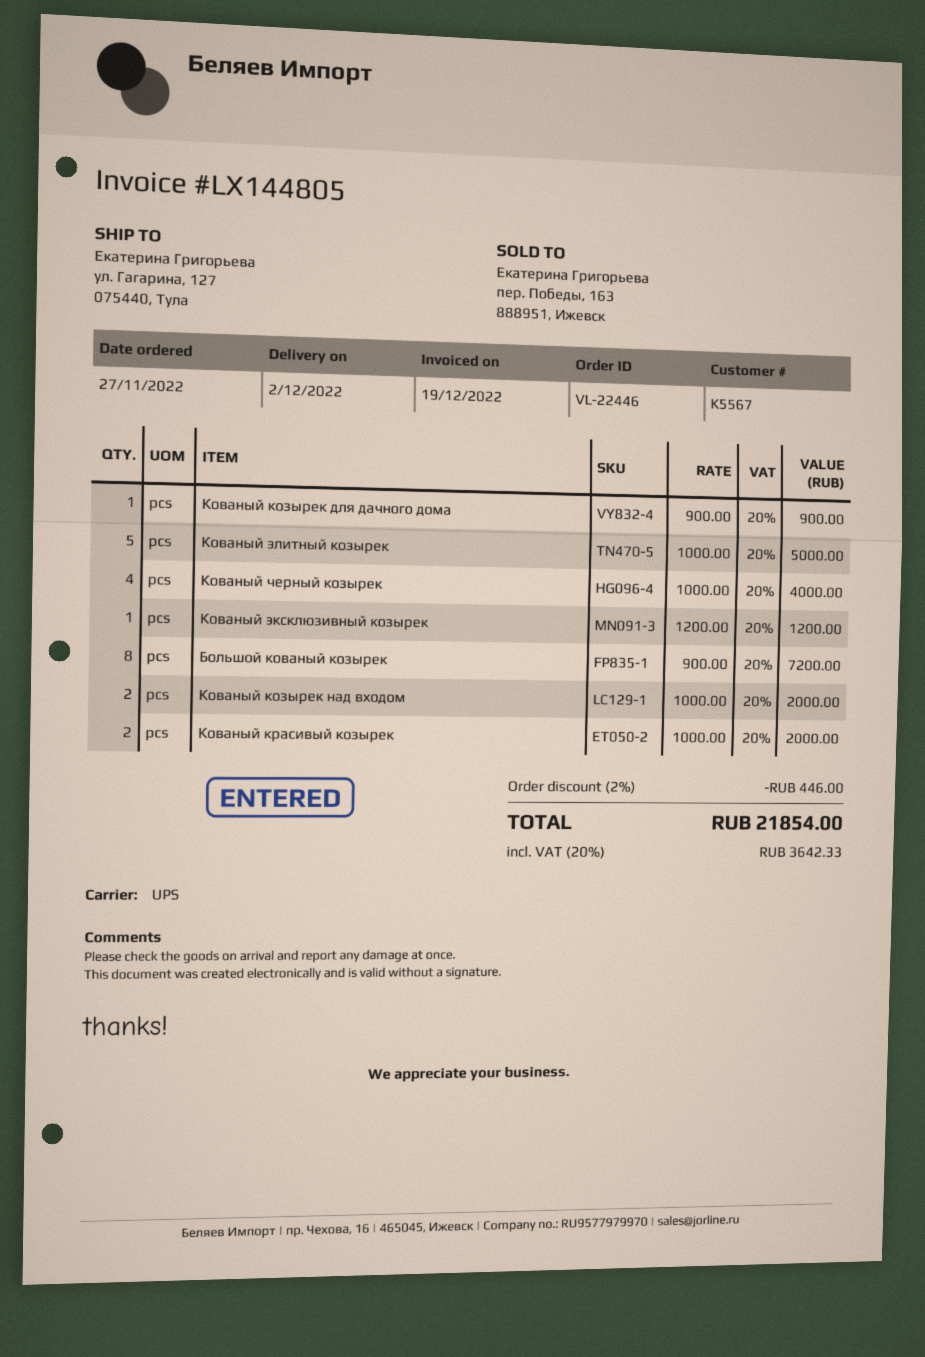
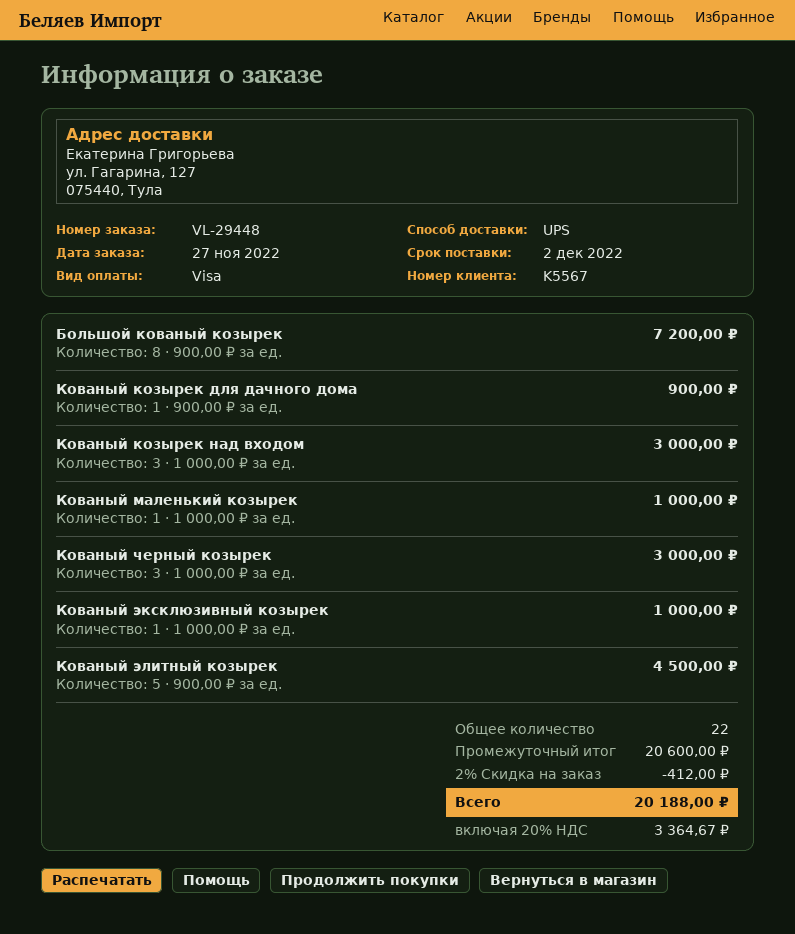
order number: VL-22446 -> VL-29448
Кованый элитный козырек: 5 x 1000.00 = 5000.00 -> 5 x 900.00 = 4500.00
Кованый черный козырек: 4 x 1000.00 = 4000.00 -> 3 x 1000.00 = 3000.00
Кованый эксклюзивный козырек: 1 x 1200.00 = 1200.00 -> 1 x 1000.00 = 1000.00
Кованый козырек над входом: 2 x 1000.00 = 2000.00 -> 3 x 1000.00 = 3000.00
Кованый красивый козырек: 2 x 1000.00 = 2000.00 -> none
Кованый маленький козырек: none -> 1 x 1000.00 = 1000.00
discount: 2% = 446.00 -> 2% = 412.00
tax: 20% = 3642.33 -> 20% = 3364.67
total: 21854.00 -> 20188.00

